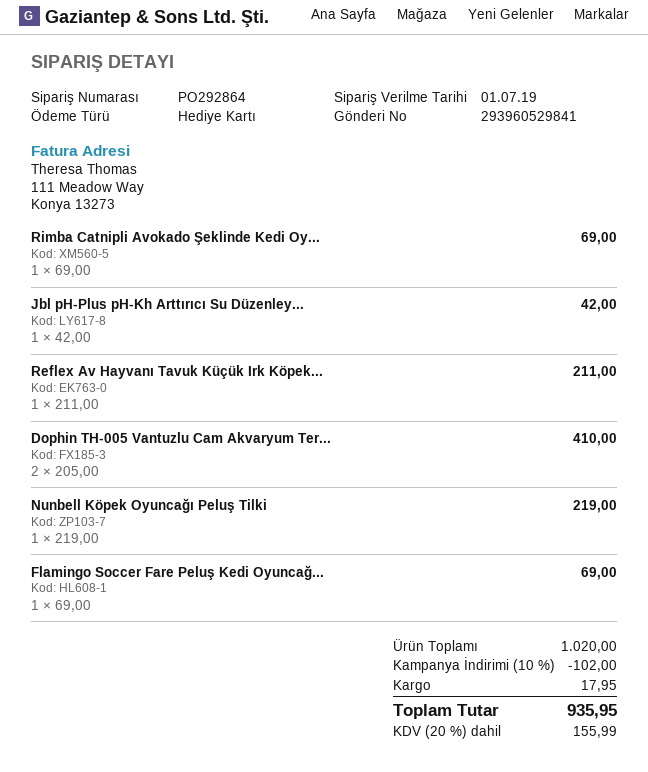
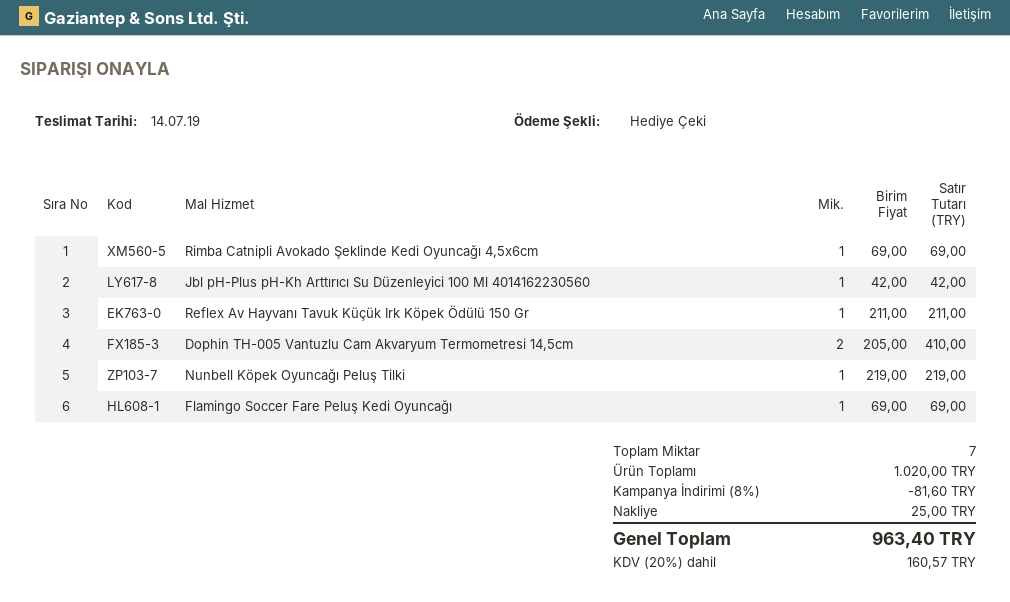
discount: 10% = 102.00 -> 8% = 81.60
shipping: 17.95 -> 25.00
tax: 20% = 155.99 -> 20% = 160.57
total: 935.95 -> 963.40

